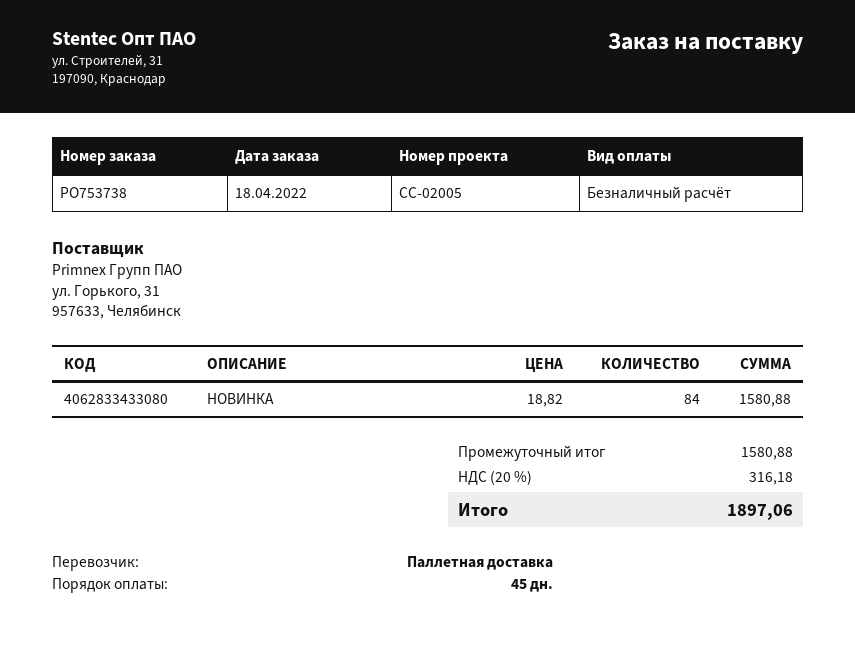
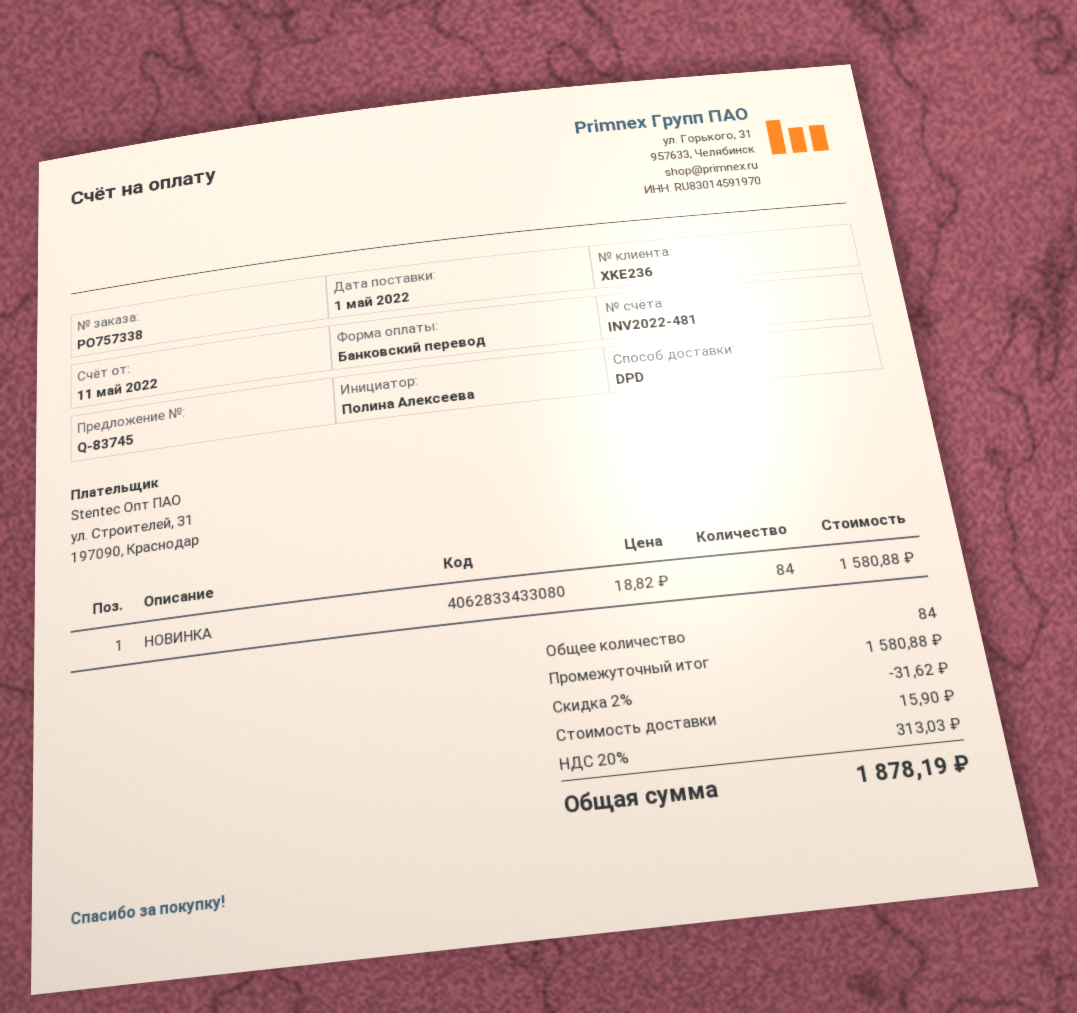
order number: PO753738 -> PO757338
shipping method: pallet freight -> DPD
discount: none -> 2% = 31.62
shipping: none -> 15.90
tax: 20% = 316.18 -> 20% = 313.03
total: 1897.06 -> 1878.19

